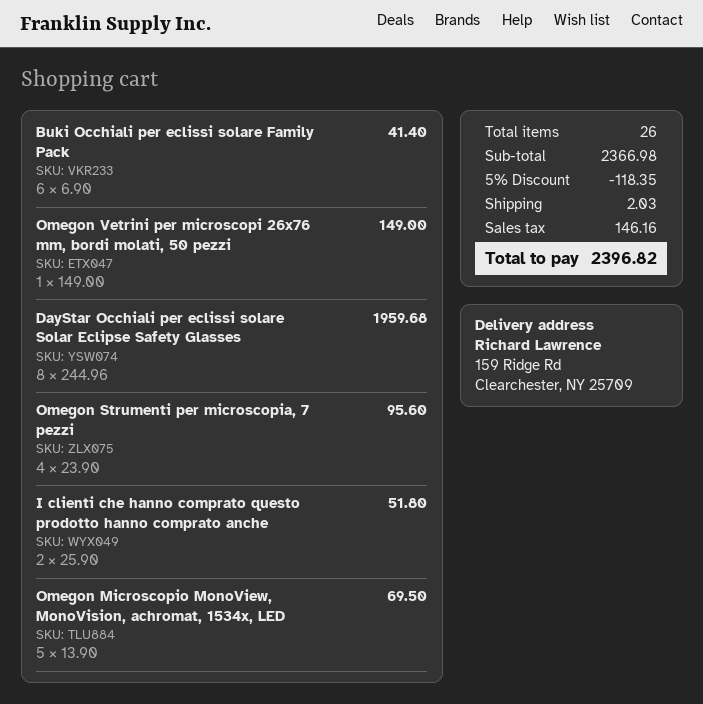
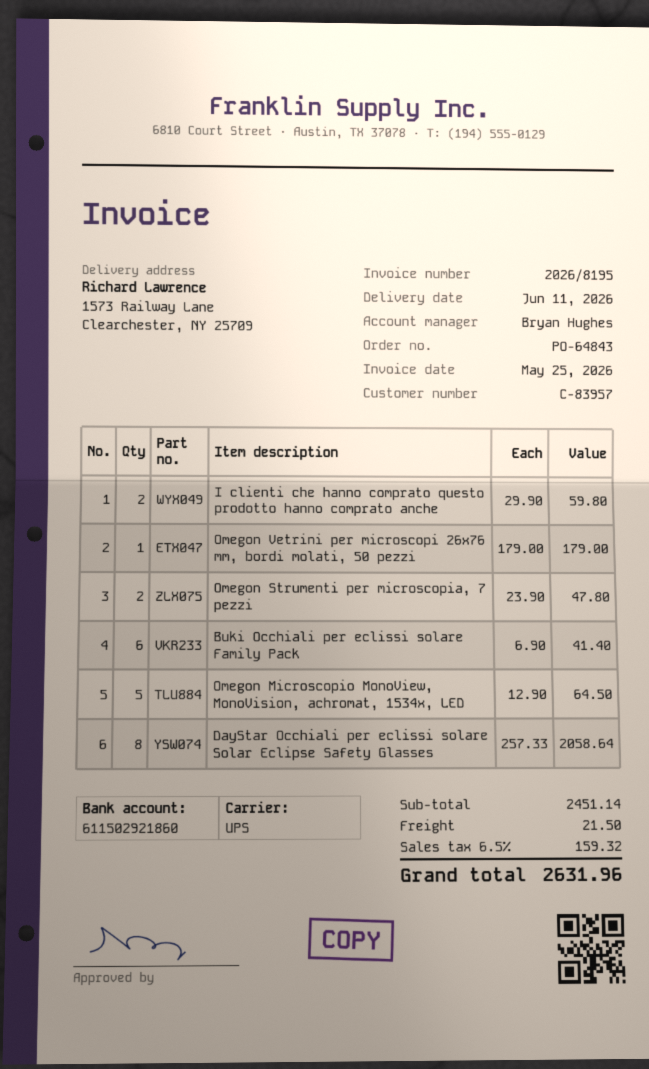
ship to: 159 Ridge Rd, Clearchester, NY 25709 -> 1573 Railway Lane, Clearchester, NY 25709
Omegon Vetrini per microscopi 26x76 mm, bordi molati, 50 pezzi: 1 x 149.00 = 149.00 -> 1 x 179.00 = 179.00
DayStar Occhiali per eclissi solare Solar Eclipse Safety Glasses: 8 x 244.96 = 1959.68 -> 8 x 257.33 = 2058.64
Omegon Strumenti per microscopia, 7 pezzi: 4 x 23.90 = 95.60 -> 2 x 23.90 = 47.80
I clienti che hanno comprato questo prodotto hanno comprato anche: 2 x 25.90 = 51.80 -> 2 x 29.90 = 59.80
Omegon Microscopio MonoView, MonoVision, achromat, 1534x, LED: 5 x 13.90 = 69.50 -> 5 x 12.90 = 64.50
subtotal: 2366.98 -> 2451.14
discount: 5% = 118.35 -> none
shipping: 2.03 -> 21.50
tax: 146.16 -> 159.32
total: 2396.82 -> 2631.96

